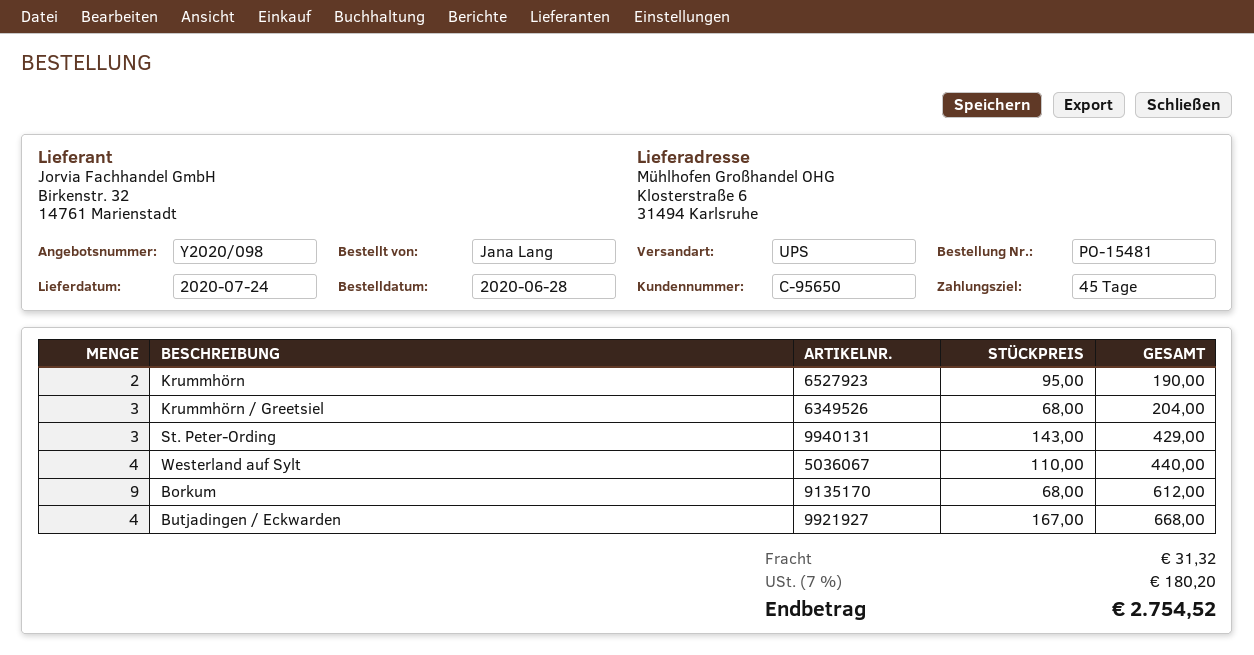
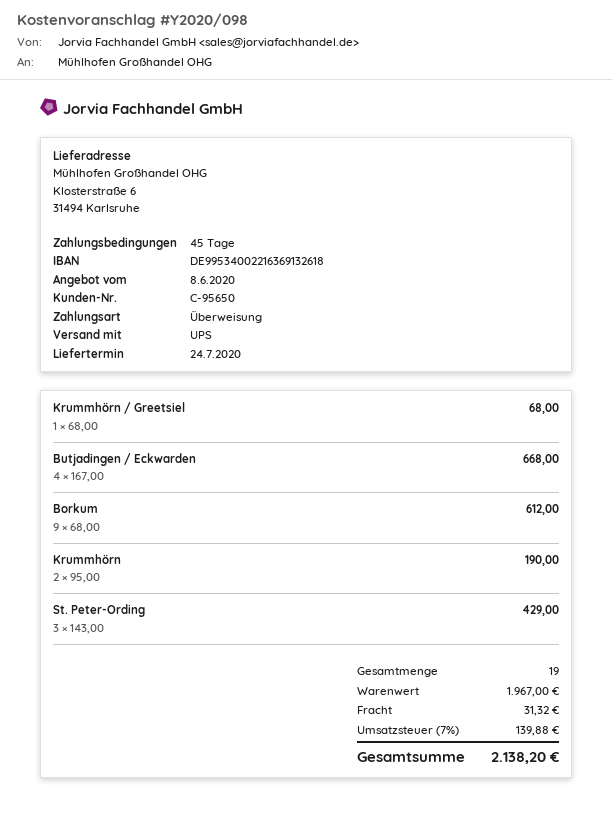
Krummhörn / Greetsiel: 3 x 68.00 = 204.00 -> 1 x 68.00 = 68.00
Westerland auf Sylt: 4 x 110.00 = 440.00 -> none
tax: 7% = 180.20 -> 7% = 139.88
total: 2754.52 -> 2138.20

